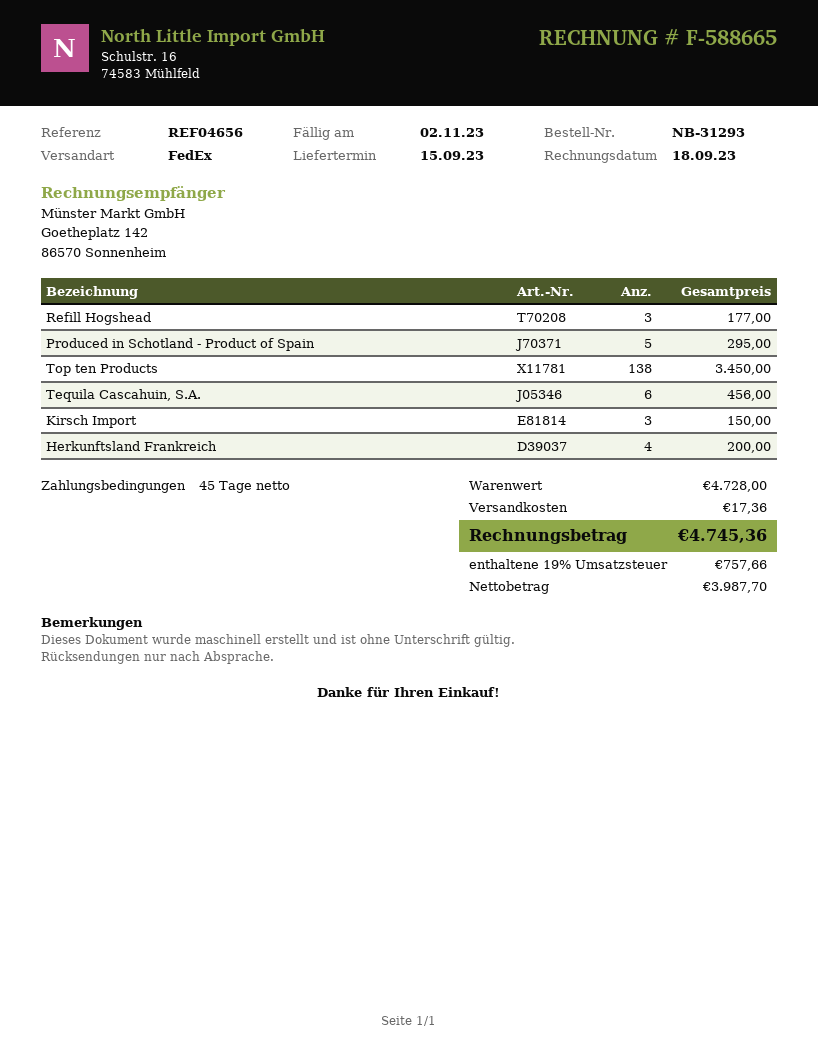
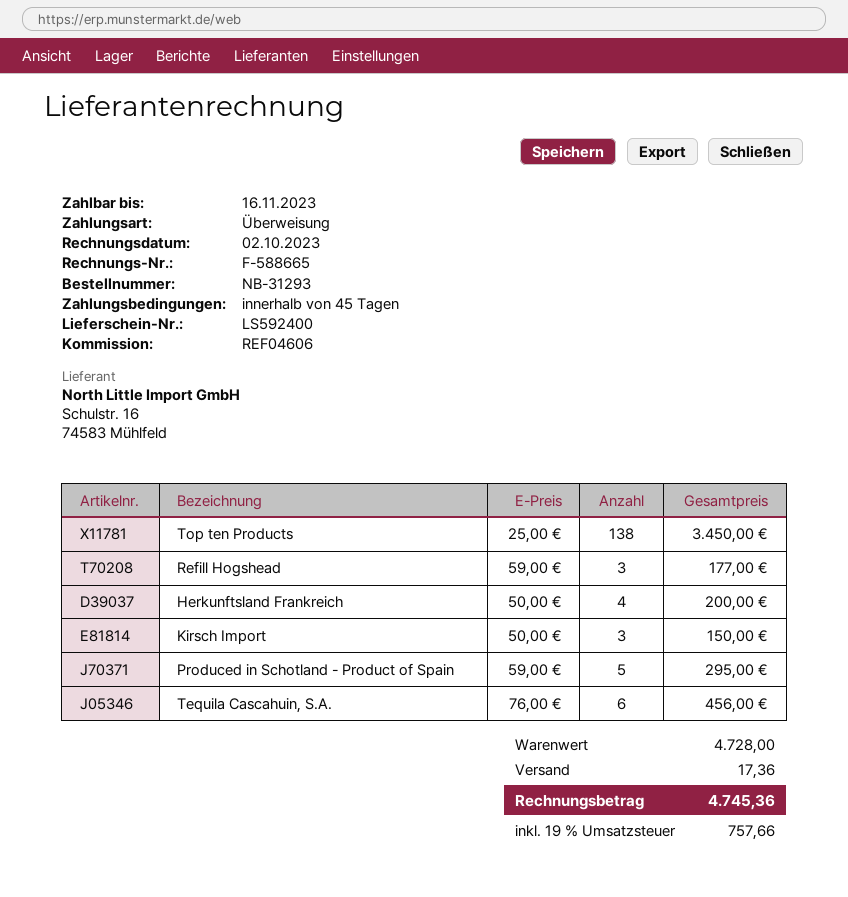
invoice date: 2023-09-18 -> 2023-10-02
due date: 2023-11-02 -> 2023-11-16
reference: REF04656 -> REF04606

